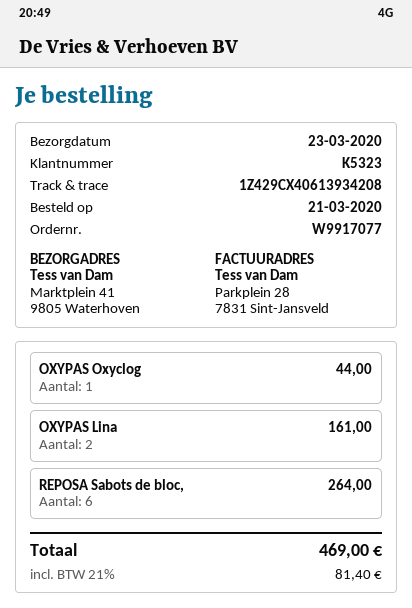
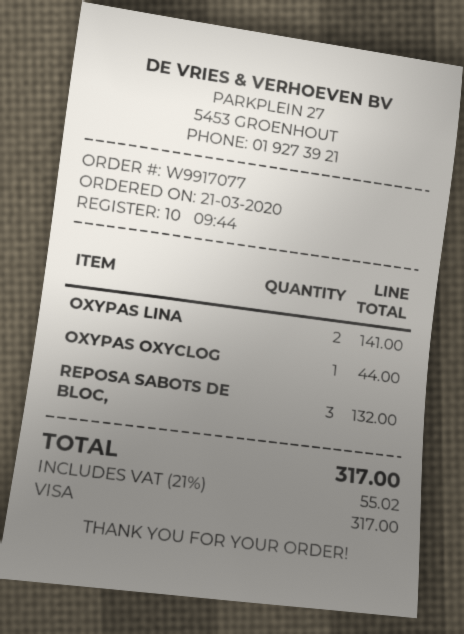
OXYPAS Lina: 2 for 161.00 -> 2 for 141.00
REPOSA Sabots de bloc,: 6 for 264.00 -> 3 for 132.00
tax: 21% = 81.40 -> 21% = 55.02
total: 469.00 -> 317.00

